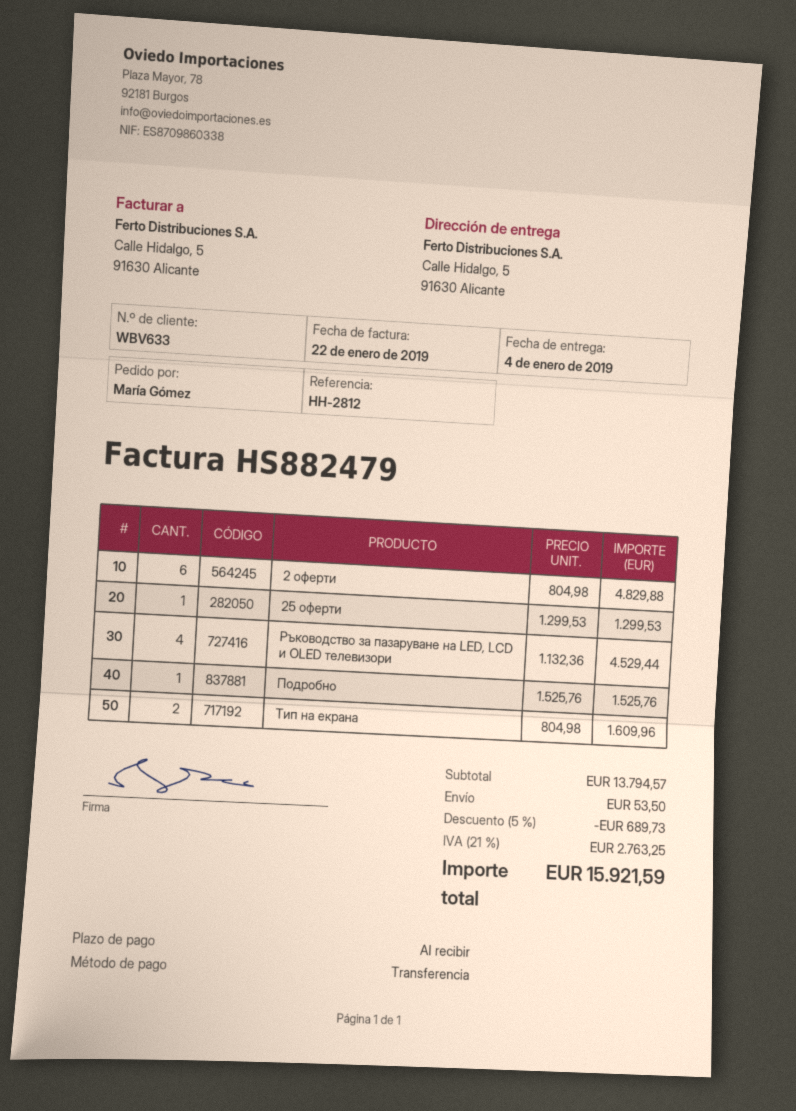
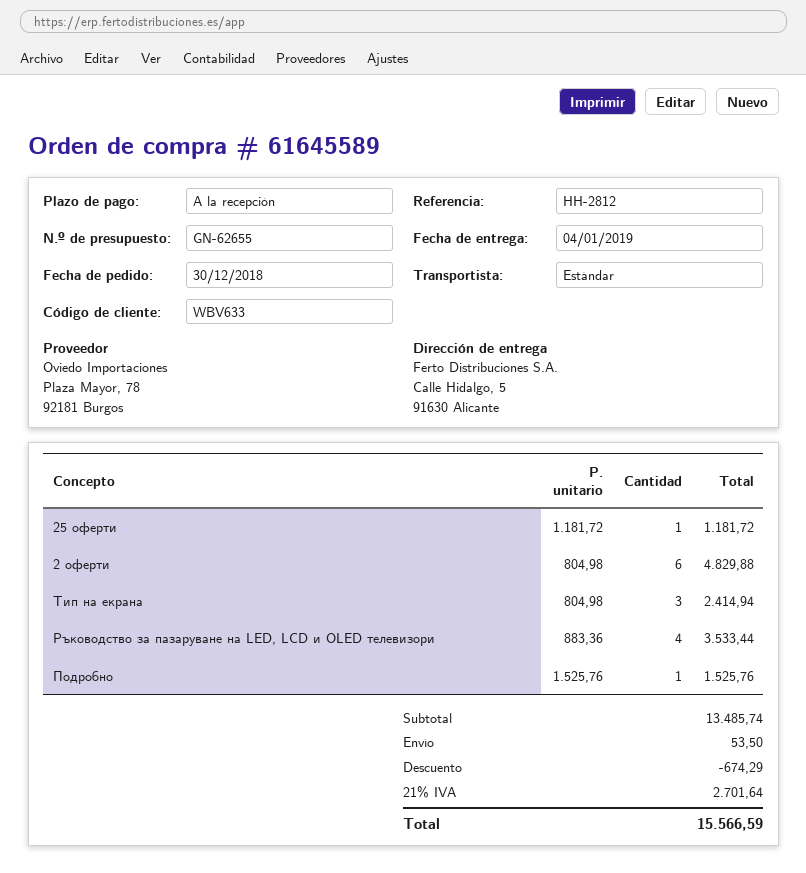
25 оферти: 1 x 1299.53 = 1299.53 -> 1 x 1181.72 = 1181.72
Pъководство за пазаруване на LED, LCD и OLED телевизори: 4 x 1132.36 = 4529.44 -> 4 x 883.36 = 3533.44
Тип на екрана: 2 x 804.98 = 1609.96 -> 3 x 804.98 = 2414.94
subtotal: 13794.57 -> 13485.74
discount: 689.73 -> 674.29
tax: 21% = 2763.25 -> 21% = 2701.64
total: 15921.59 -> 15566.59

